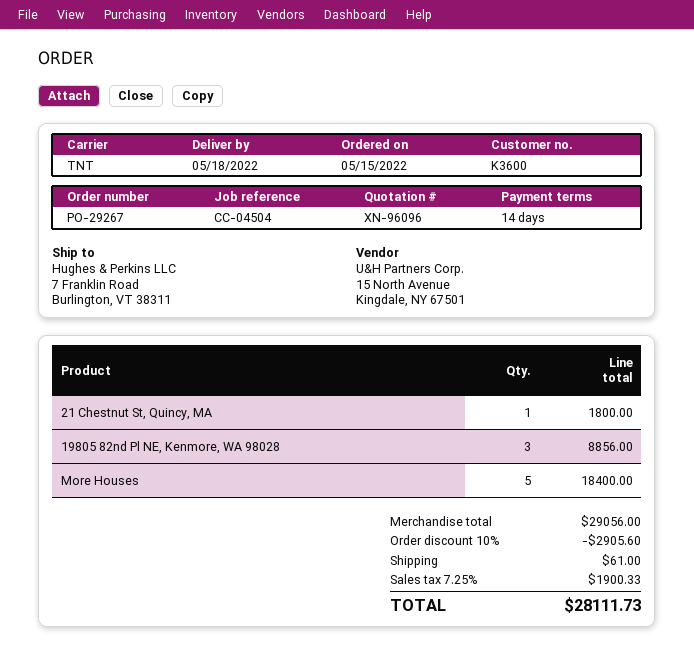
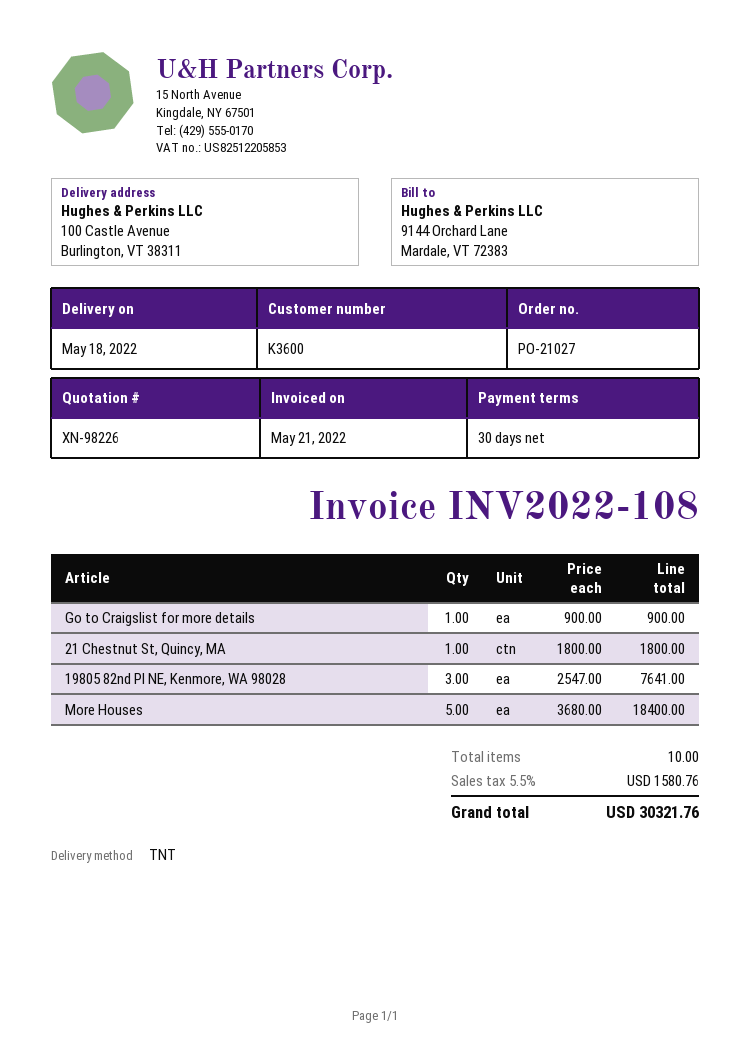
quote number: XN-96096 -> XN-98226
order number: PO-29267 -> PO-21027
payment terms: 14 days -> 30 days
ship to: 7 Franklin Road, Burlington, VT 38311 -> 100 Castle Avenue, Burlington, VT 38311
19805 82nd Pl NE, Kenmore, WA 98028: 3 for 8856.00 -> 3 for 7641.00
Go to Craigslist for more details: none -> 1 for 900.00
discount: 10% = 2905.60 -> none
shipping: 61.00 -> none
tax: 7.25% = 1900.33 -> 5.5% = 1580.76
total: 28111.73 -> 30321.76

